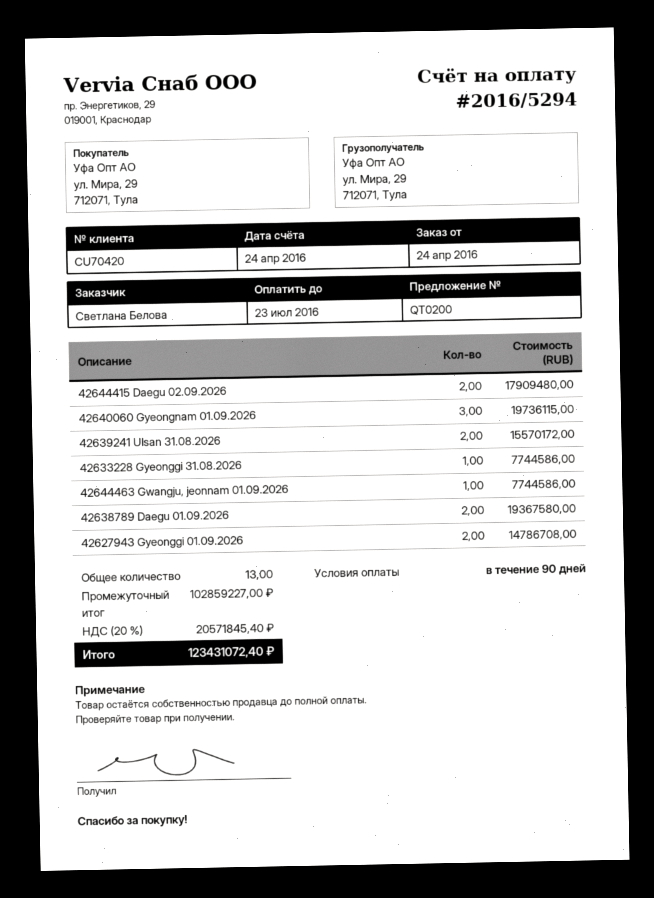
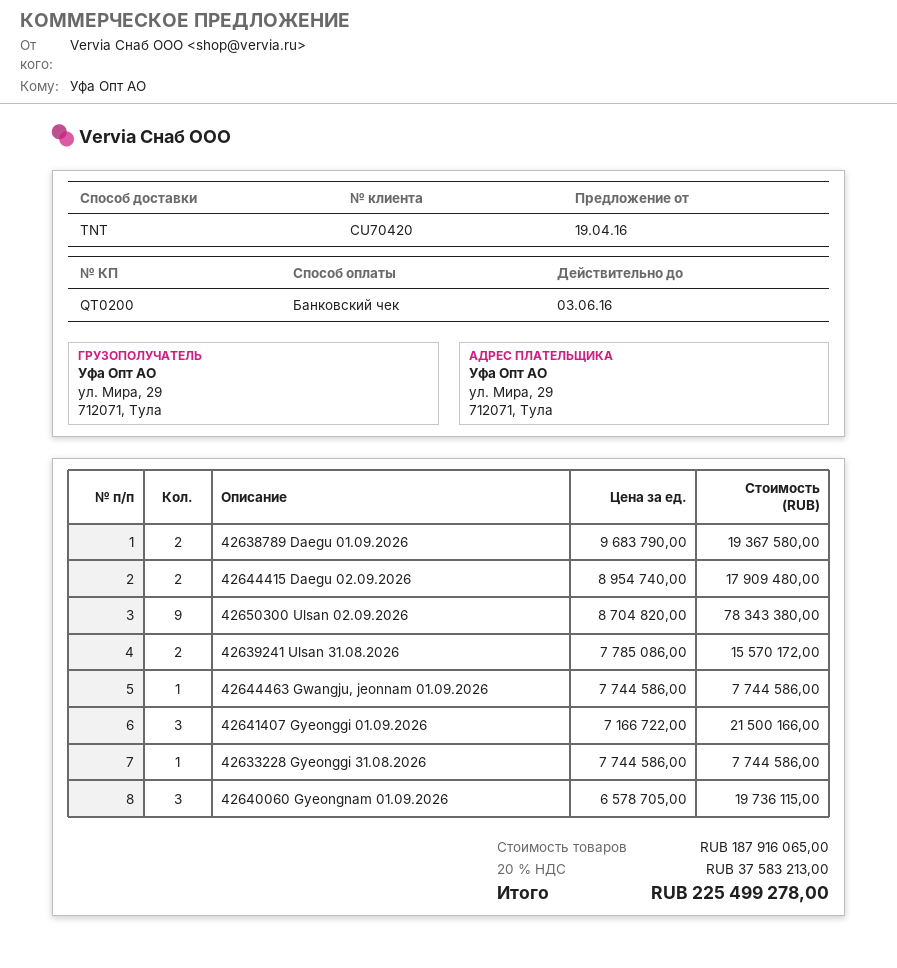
42627943 Gyeonggi 01.09.2026: 2 for 14786708.00 -> none
42650300 Ulsan 02.09.2026: none -> 9 for 78343380.00
42641407 Gyeonggi 01.09.2026: none -> 3 for 21500166.00
subtotal: 102859227.00 -> 187916065.00
tax: 20% = 20571845.40 -> 20% = 37583213.00
total: 123431072.40 -> 225499278.00

